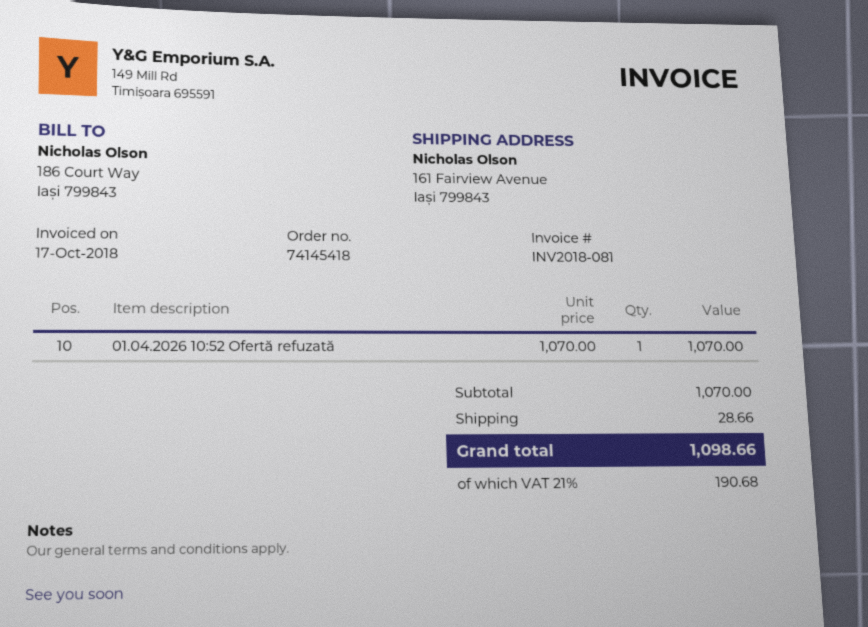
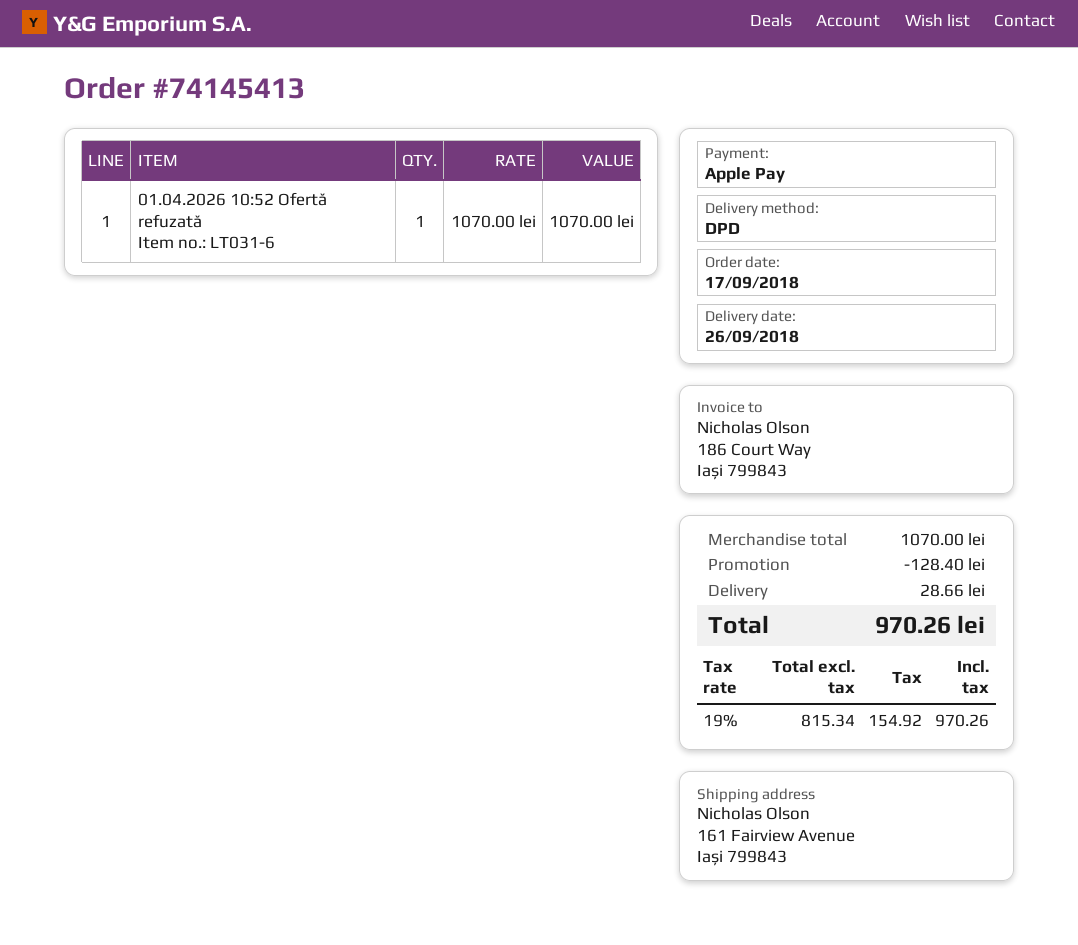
order number: 74145418 -> 74145413
discount: none -> 128.40
tax: 21% = 190.68 -> 19% = 154.92
total: 1098.66 -> 970.26

